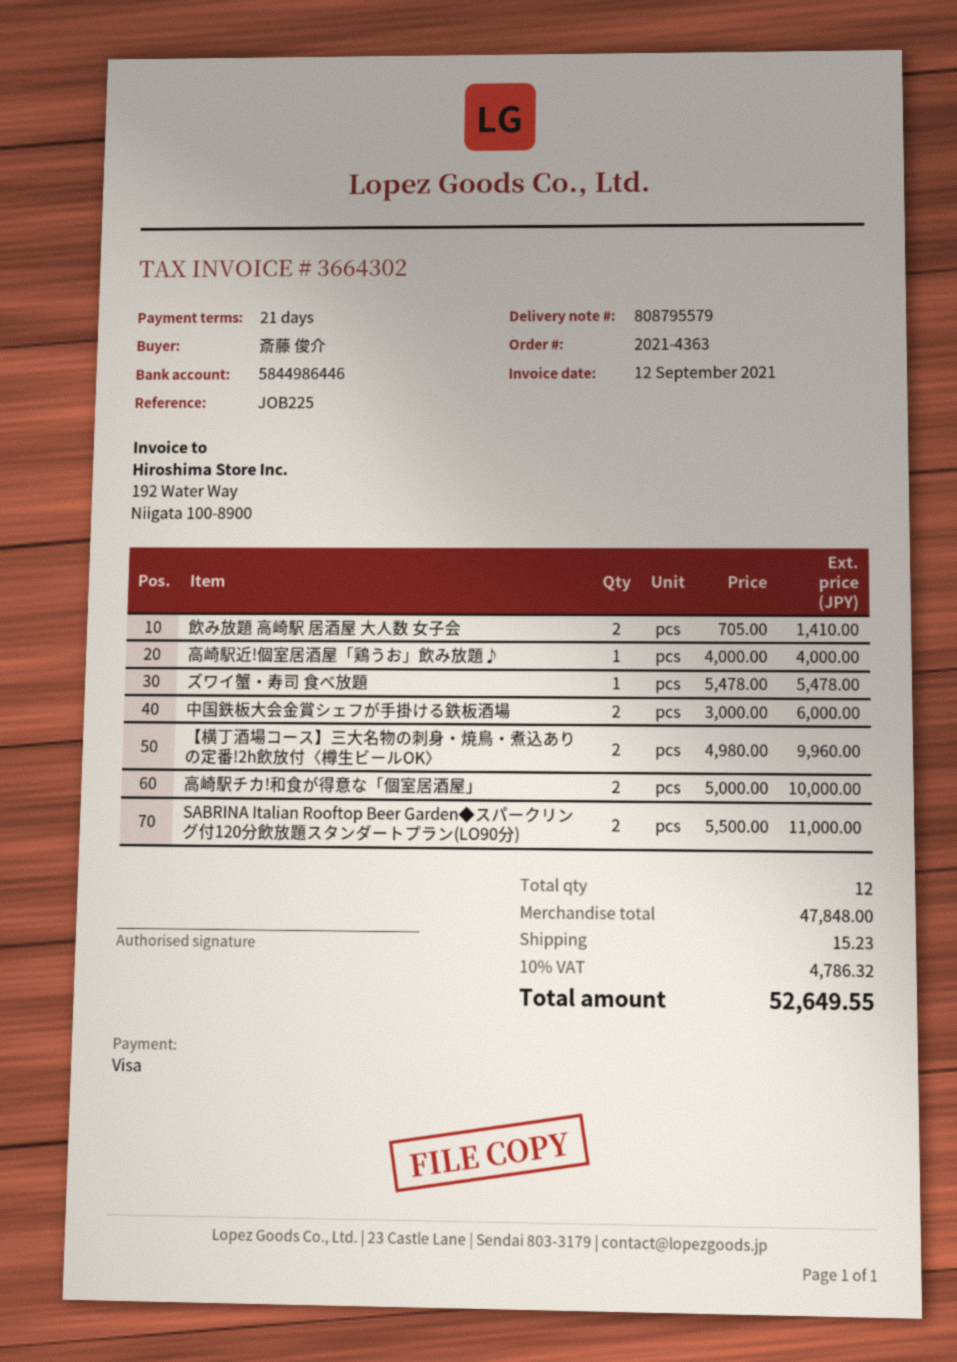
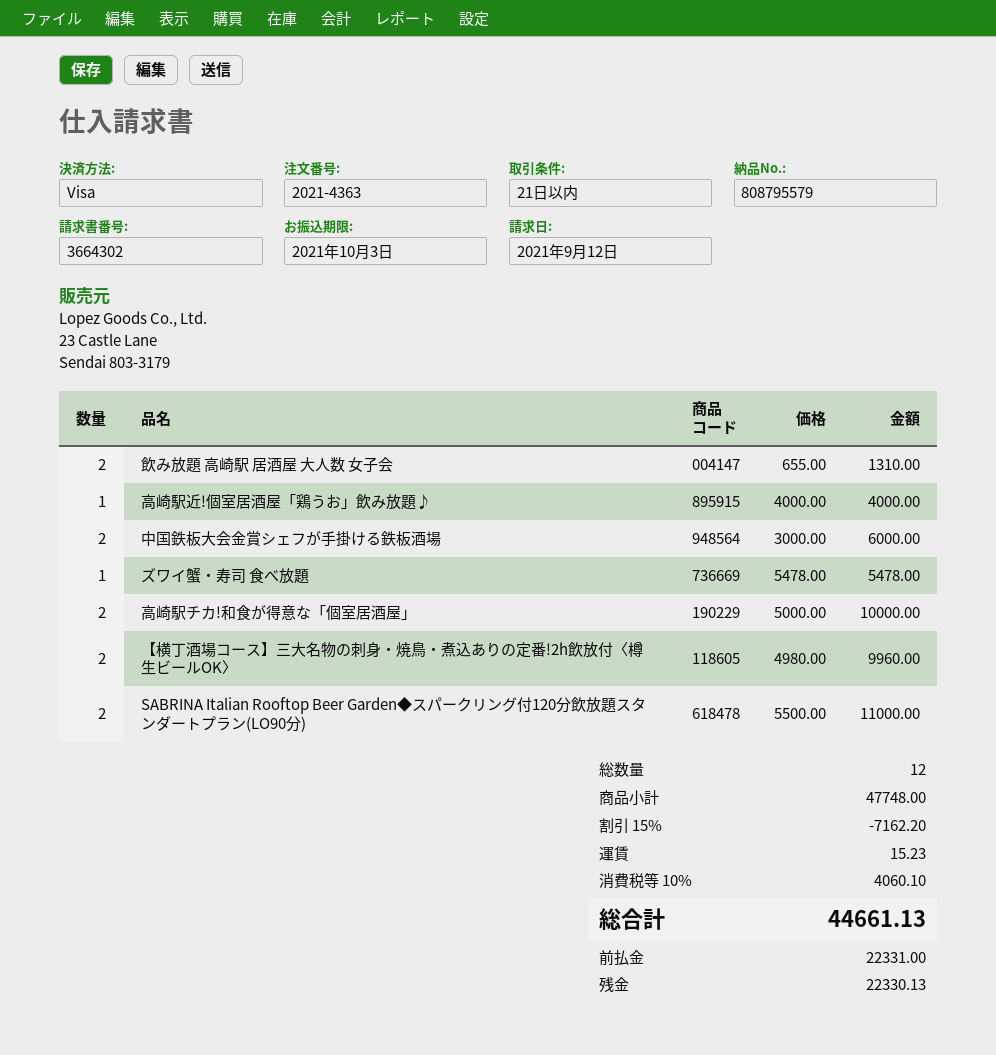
飲み放題 高崎駅 居酒屋 大人数 女子会: 2 x 705.00 = 1410.00 -> 2 x 655.00 = 1310.00
subtotal: 47848.00 -> 47748.00
discount: none -> 15% = 7162.20
tax: 10% = 4786.32 -> 10% = 4060.10
total: 52649.55 -> 44661.13

